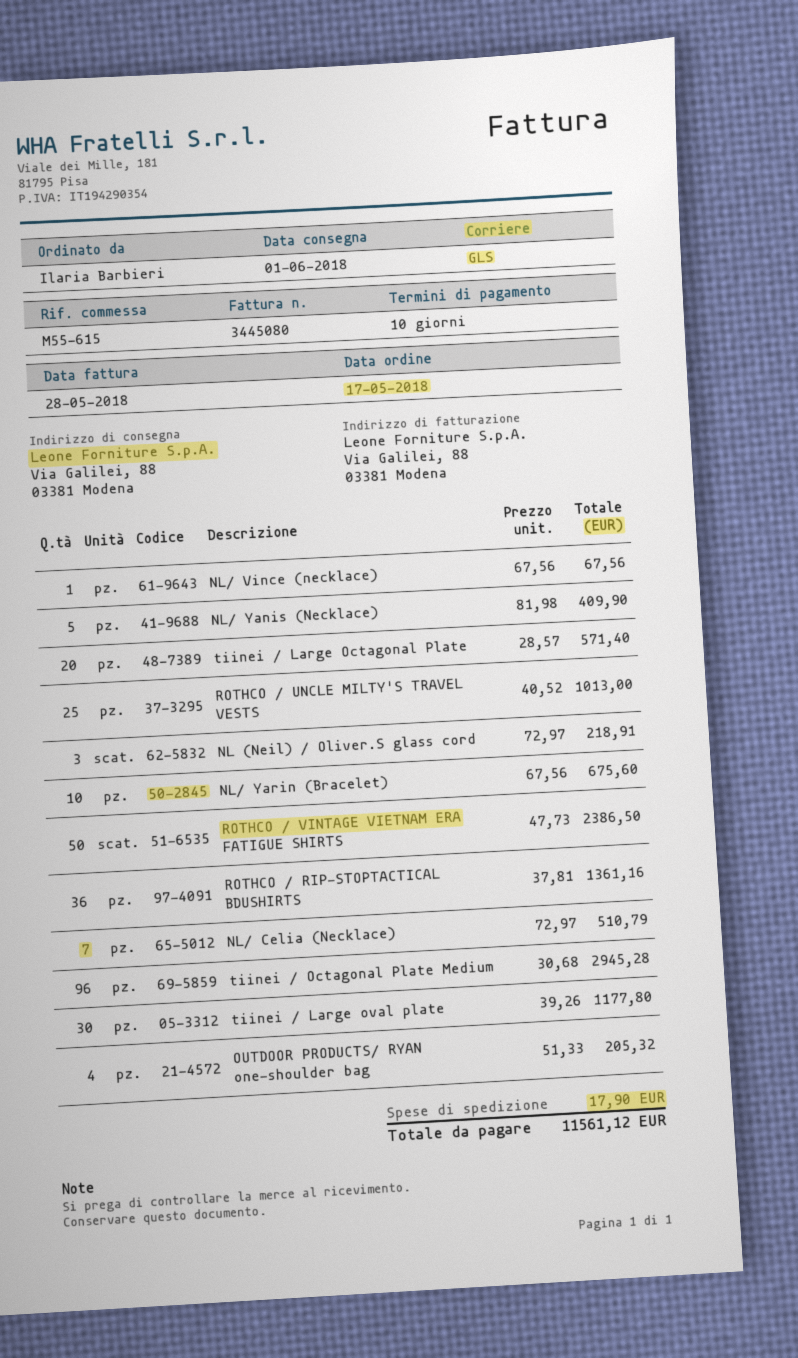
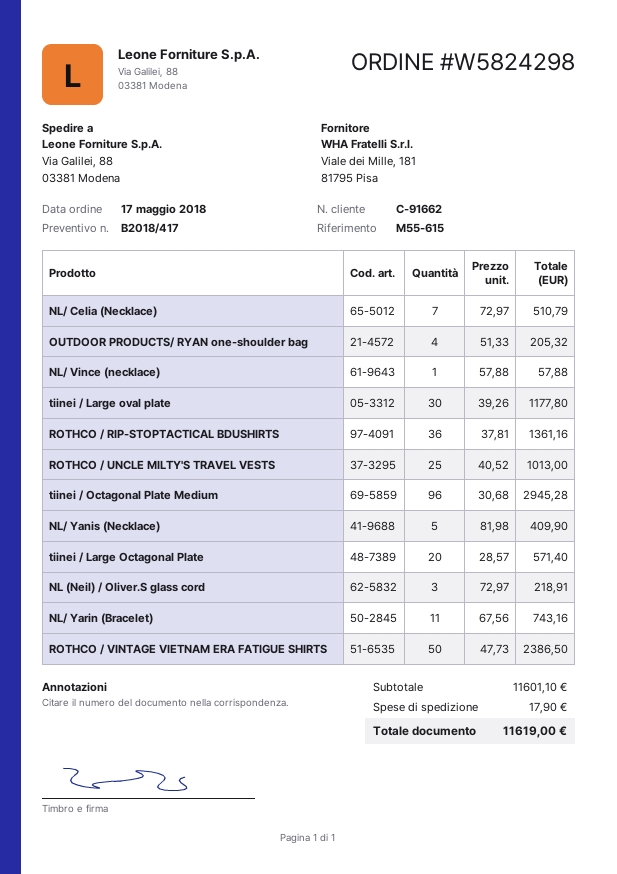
NL/ Vince (necklace): 1 x 67.56 = 67.56 -> 1 x 57.88 = 57.88
NL/ Yarin (Bracelet): 10 x 67.56 = 675.60 -> 11 x 67.56 = 743.16
total: 11561.12 -> 11619.00

